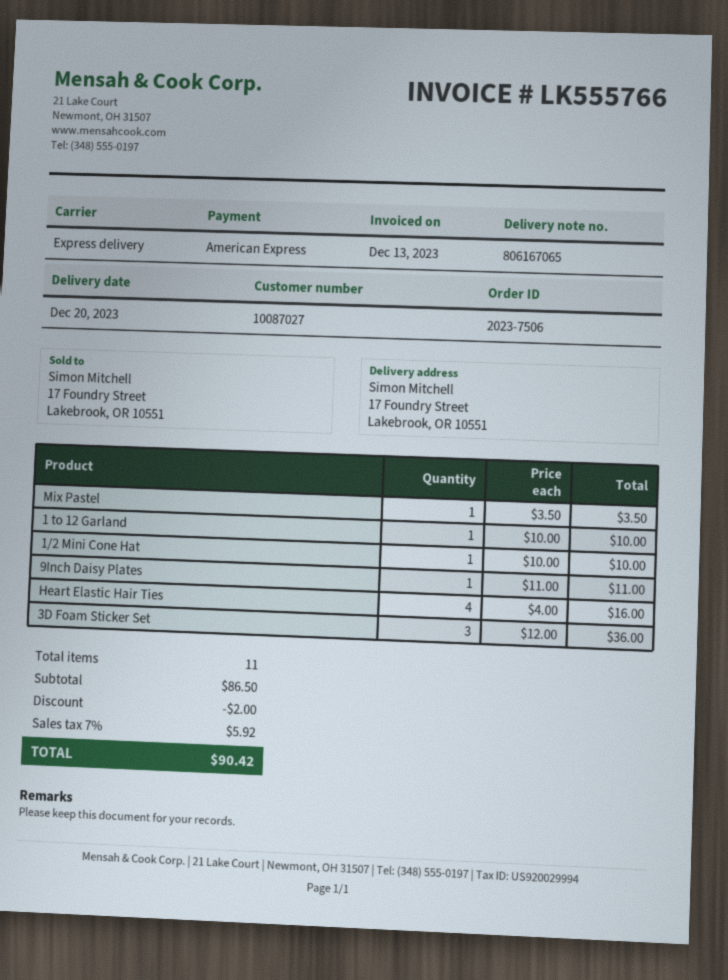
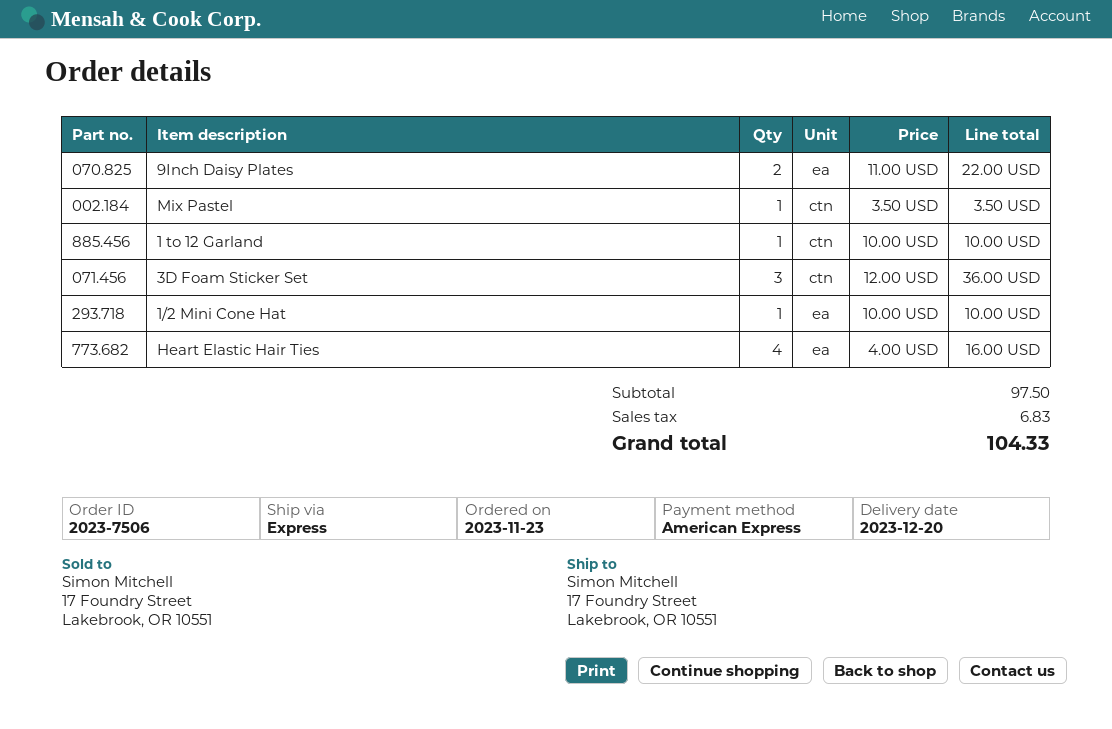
9Inch Daisy Plates: 1 x 11.00 = 11.00 -> 2 x 11.00 = 22.00
subtotal: 86.50 -> 97.50
discount: 2.00 -> none
tax: 5.92 -> 6.83
total: 90.42 -> 104.33

